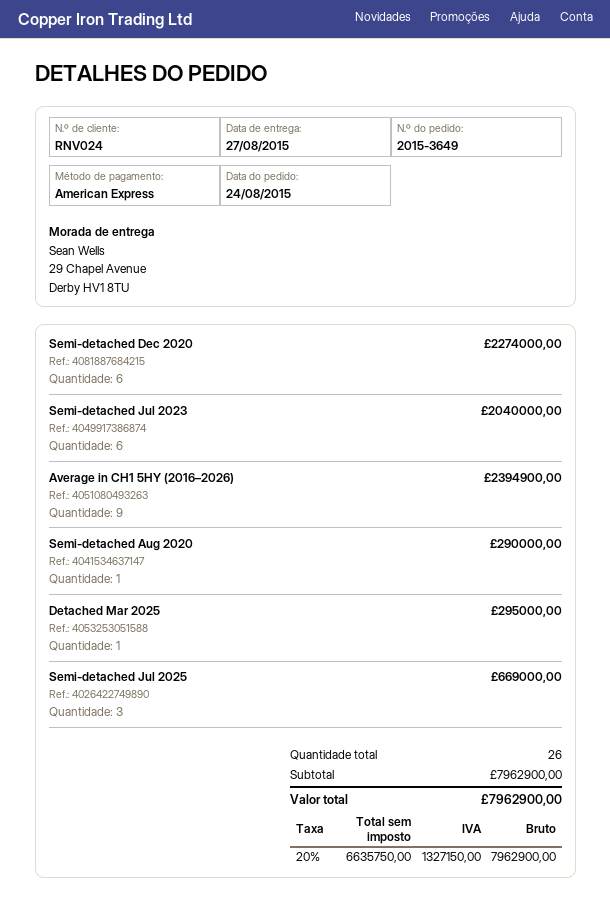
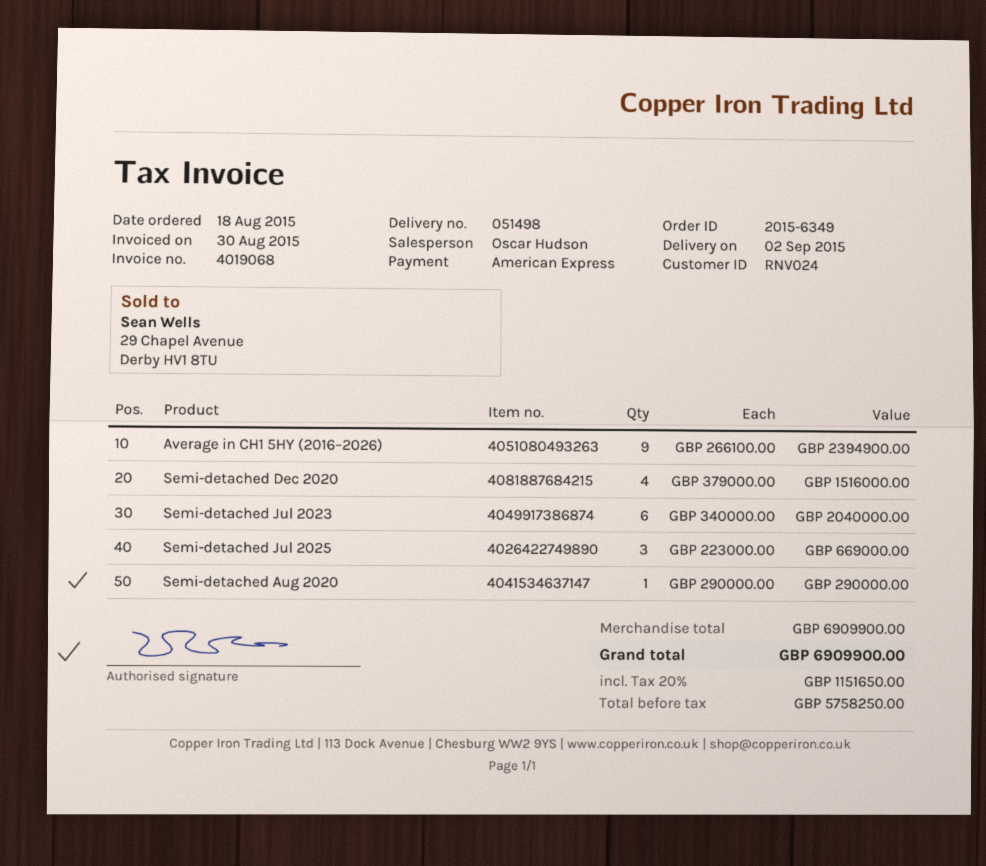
order number: 2015-3649 -> 2015-6349
order date: 2015-08-24 -> 2015-08-18
delivery date: 2015-08-27 -> 2015-09-02
Semi-detached Dec 2020: 6 for 2274000.00 -> 4 for 1516000.00
Detached Mar 2025: 1 for 295000.00 -> none
subtotal: 7962900.00 -> 6909900.00
net: 6635750.00 -> 5758250.00
tax: 20% = 1327150.00 -> 20% = 1151650.00
total: 7962900.00 -> 6909900.00

